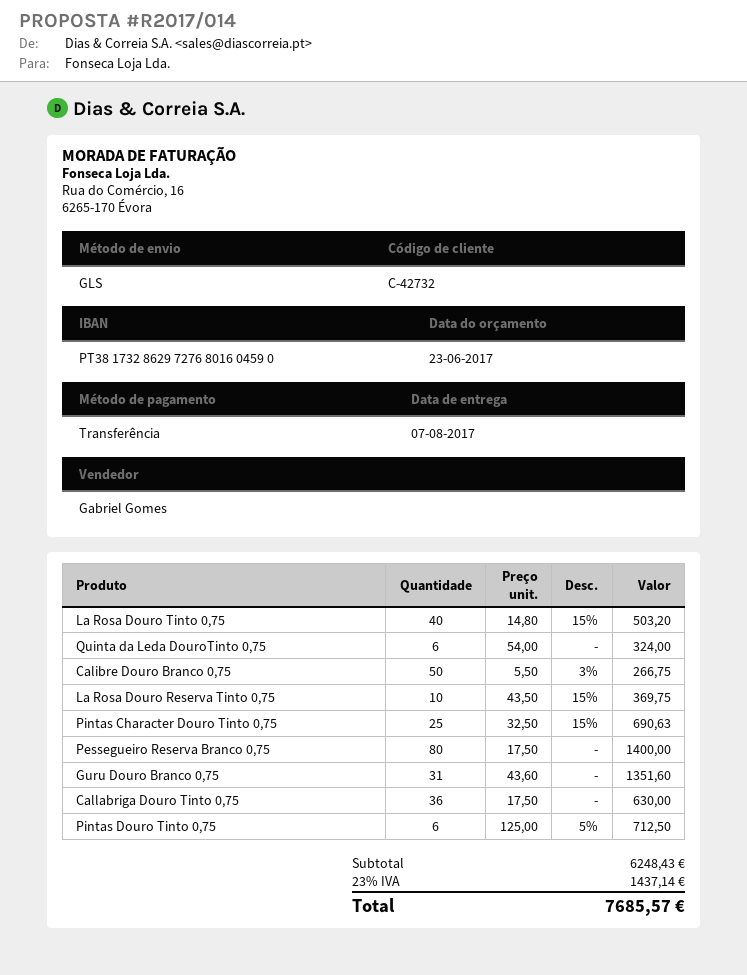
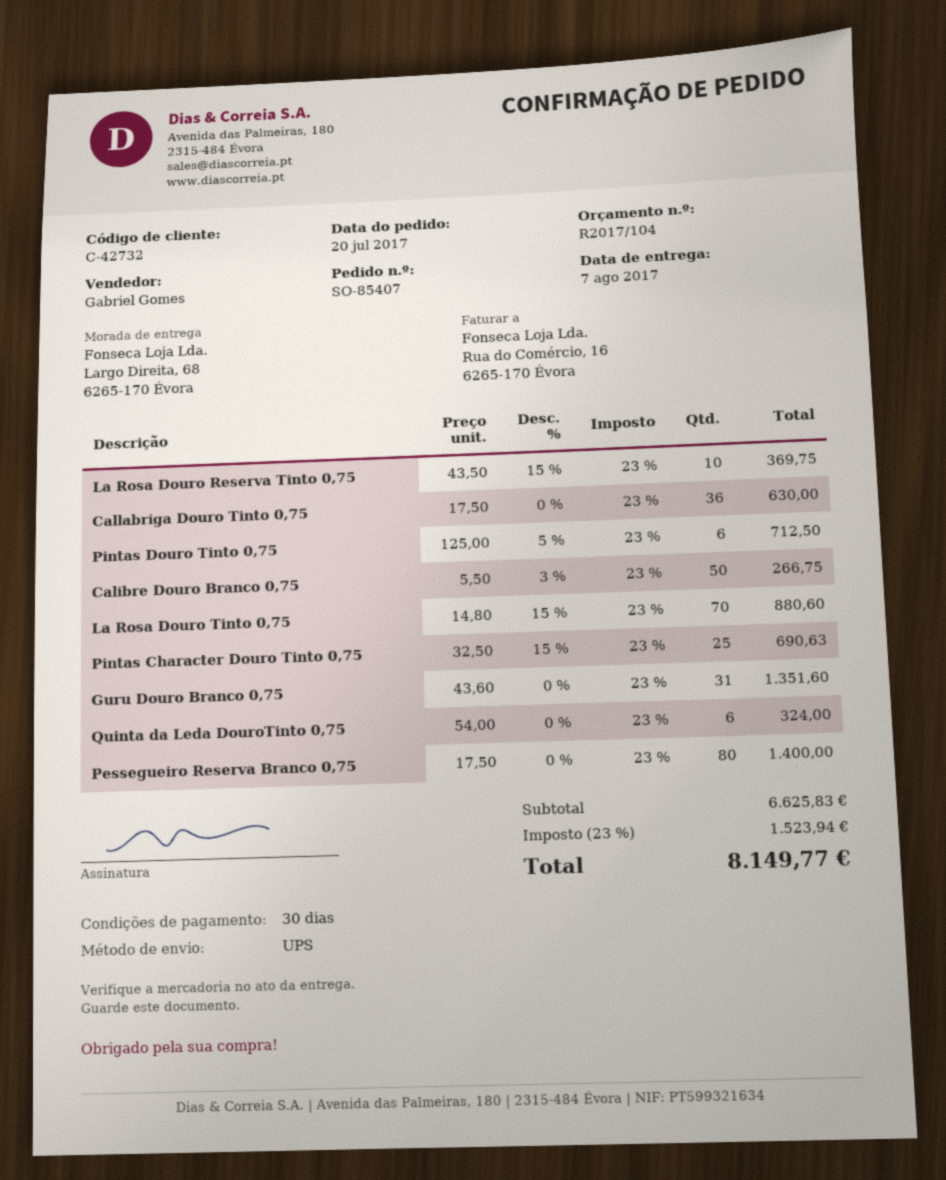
quote number: R2017/014 -> R2017/104
shipping method: GLS -> UPS
La Rosa Douro Tinto 0,75: 40 x 14.80 - 15% = 503.20 -> 70 x 14.80 - 15% = 880.60
subtotal: 6248.43 -> 6625.83
tax: 23% = 1437.14 -> 23% = 1523.94
total: 7685.57 -> 8149.77

